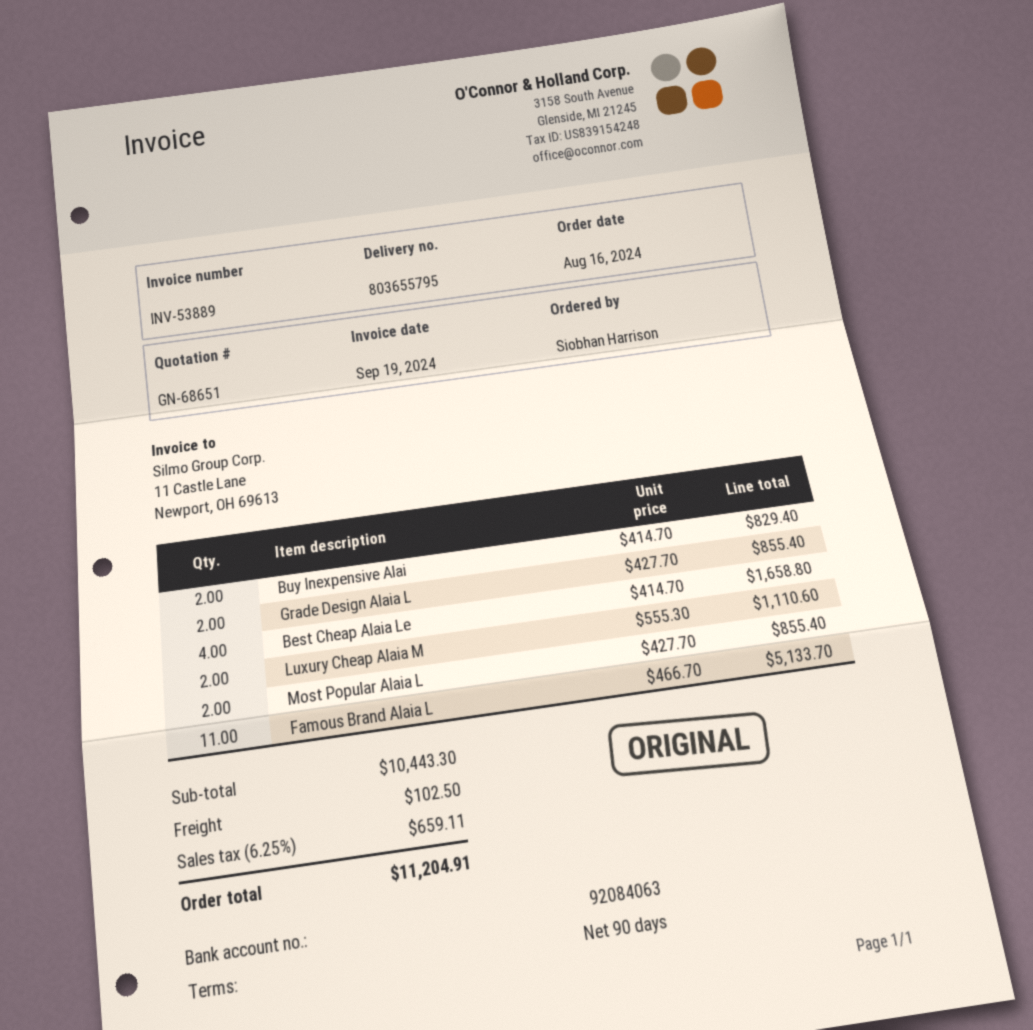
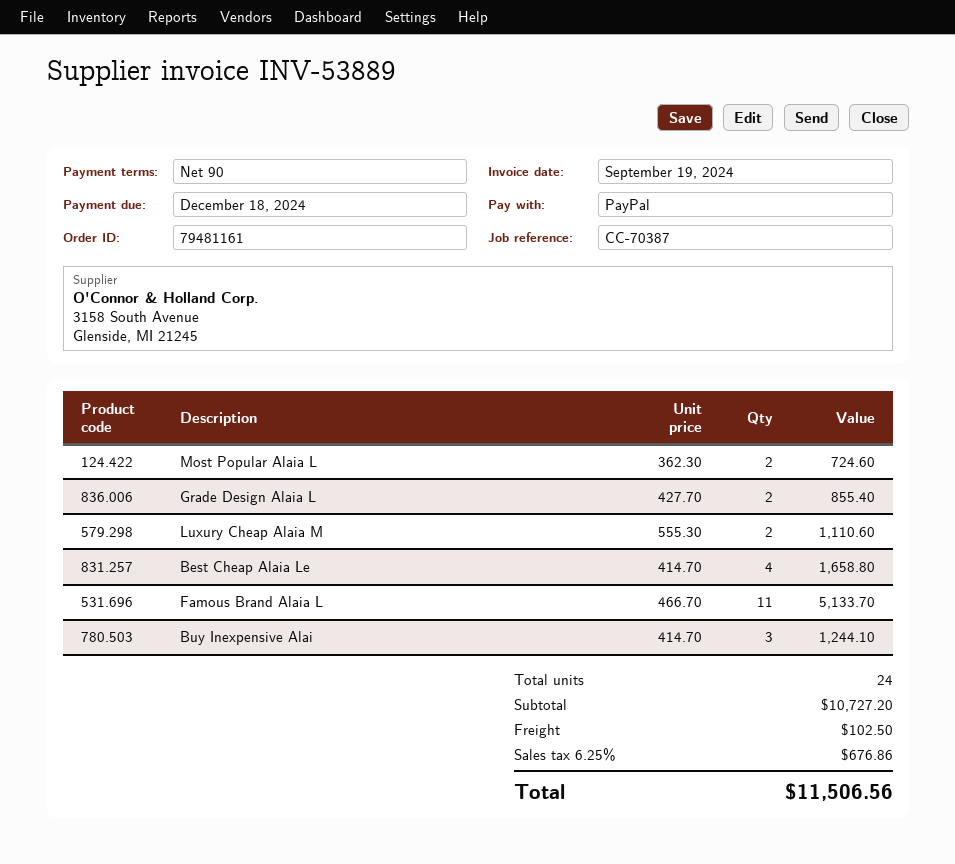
Buy Inexpensive Alai: 2 x 414.70 = 829.40 -> 3 x 414.70 = 1244.10
Most Popular Alaia L: 2 x 427.70 = 855.40 -> 2 x 362.30 = 724.60
subtotal: 10443.30 -> 10727.20
tax: 6.25% = 659.11 -> 6.25% = 676.86
total: 11204.91 -> 11506.56

